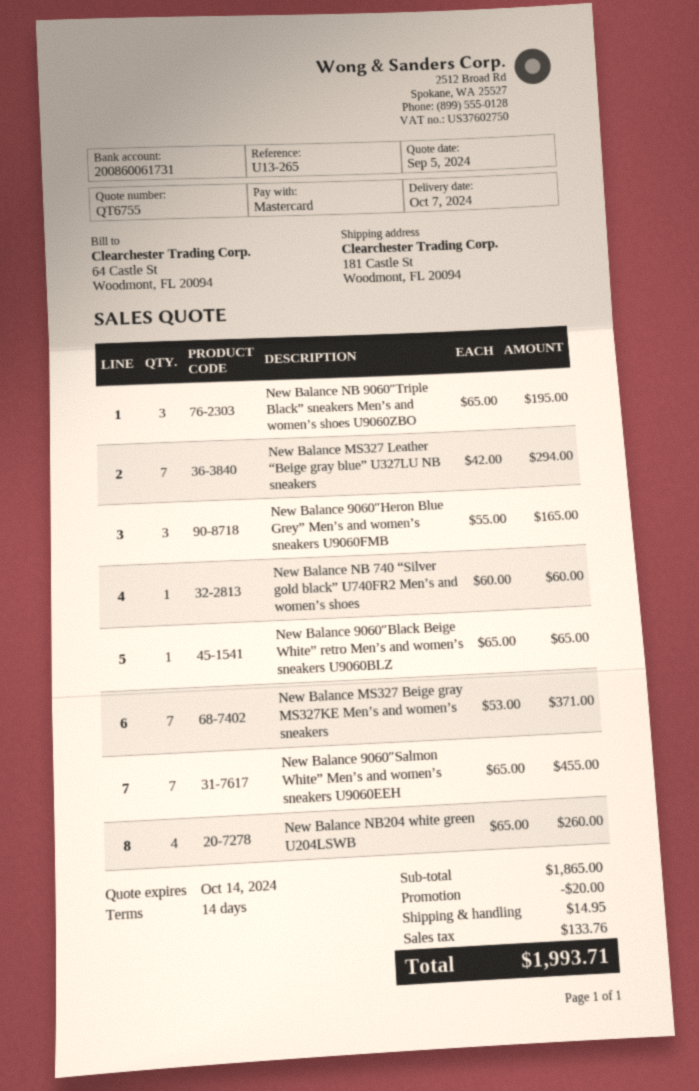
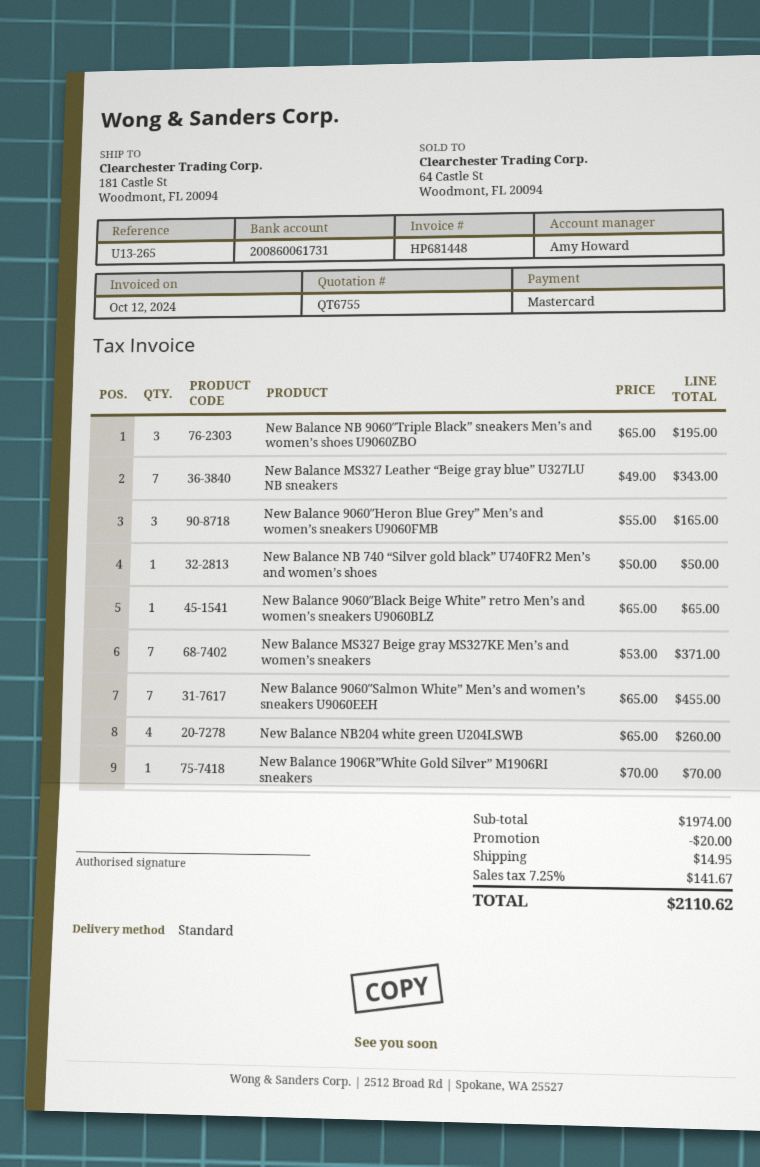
New Balance MS327 Leather “Beige gray blue” U327LU NB sneakers: 7 x 42.00 = 294.00 -> 7 x 49.00 = 343.00
New Balance NB 740 “Silver gold black” U740FR2 Men’s and women’s shoes: 1 x 60.00 = 60.00 -> 1 x 50.00 = 50.00
New Balance 1906R”White Gold Silver” M1906RI sneakers: none -> 1 x 70.00 = 70.00
subtotal: 1865.00 -> 1974.00
tax: 133.76 -> 141.67
total: 1993.71 -> 2110.62

